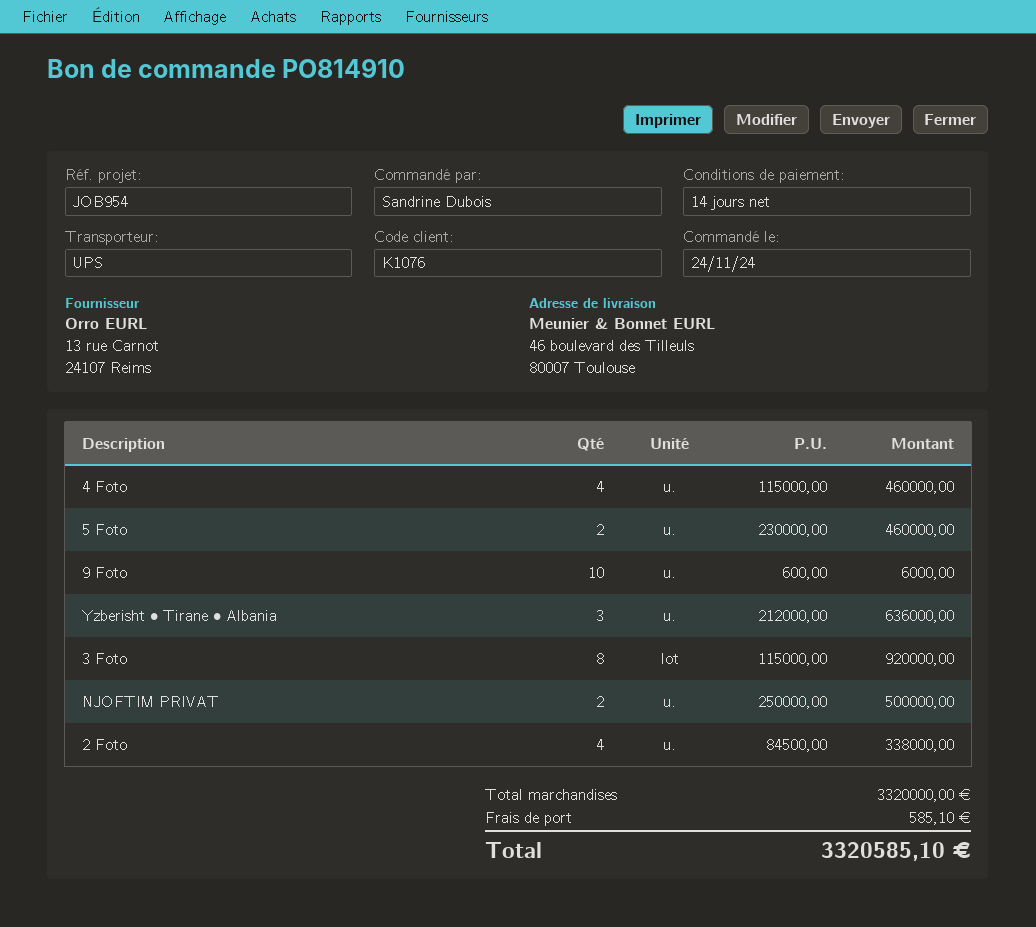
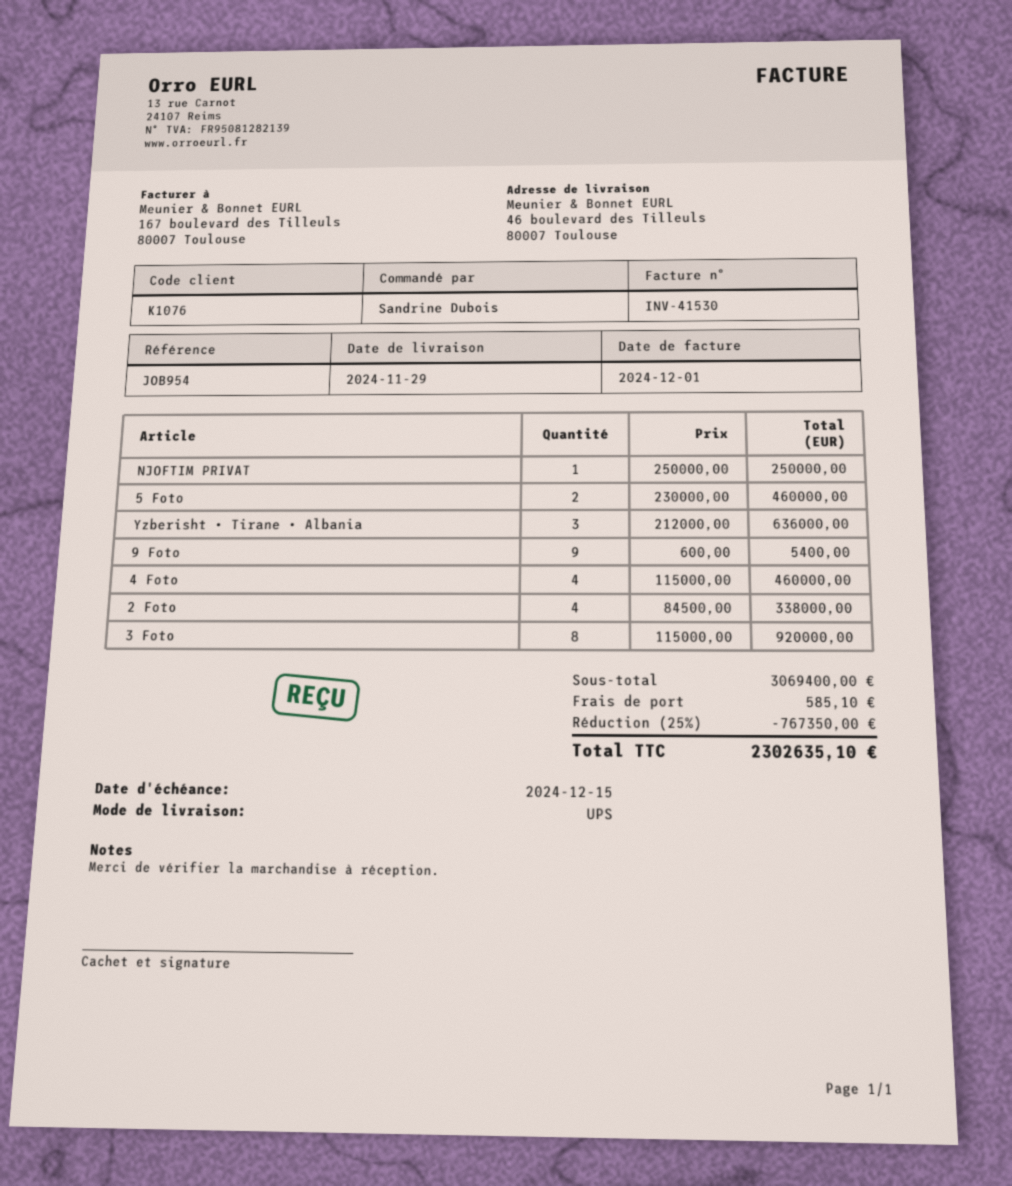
9 Foto: 10 x 600.00 = 6000.00 -> 9 x 600.00 = 5400.00
NJOFTIM PRIVAT: 2 x 250000.00 = 500000.00 -> 1 x 250000.00 = 250000.00
subtotal: 3320000.00 -> 3069400.00
discount: none -> 25% = 767350.00
total: 3320585.10 -> 2302635.10

